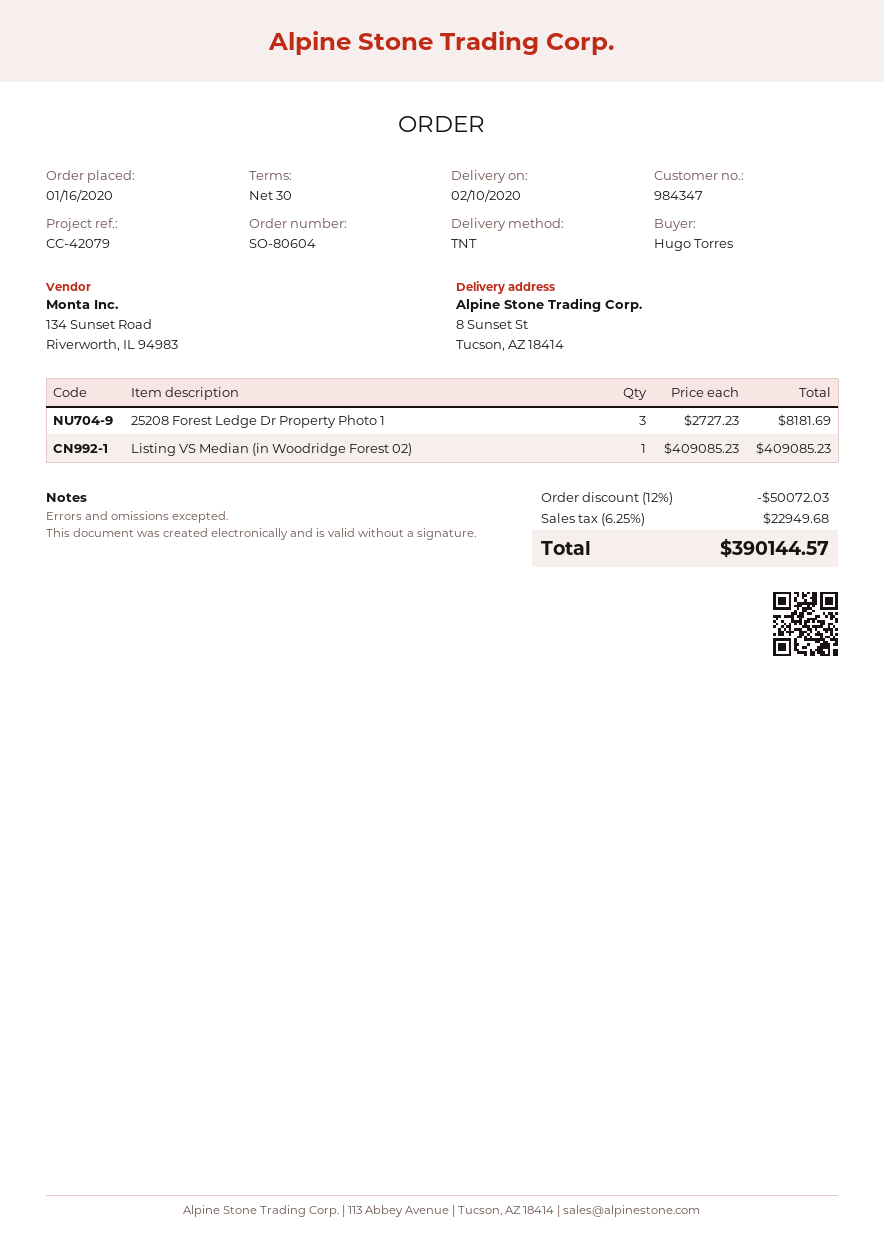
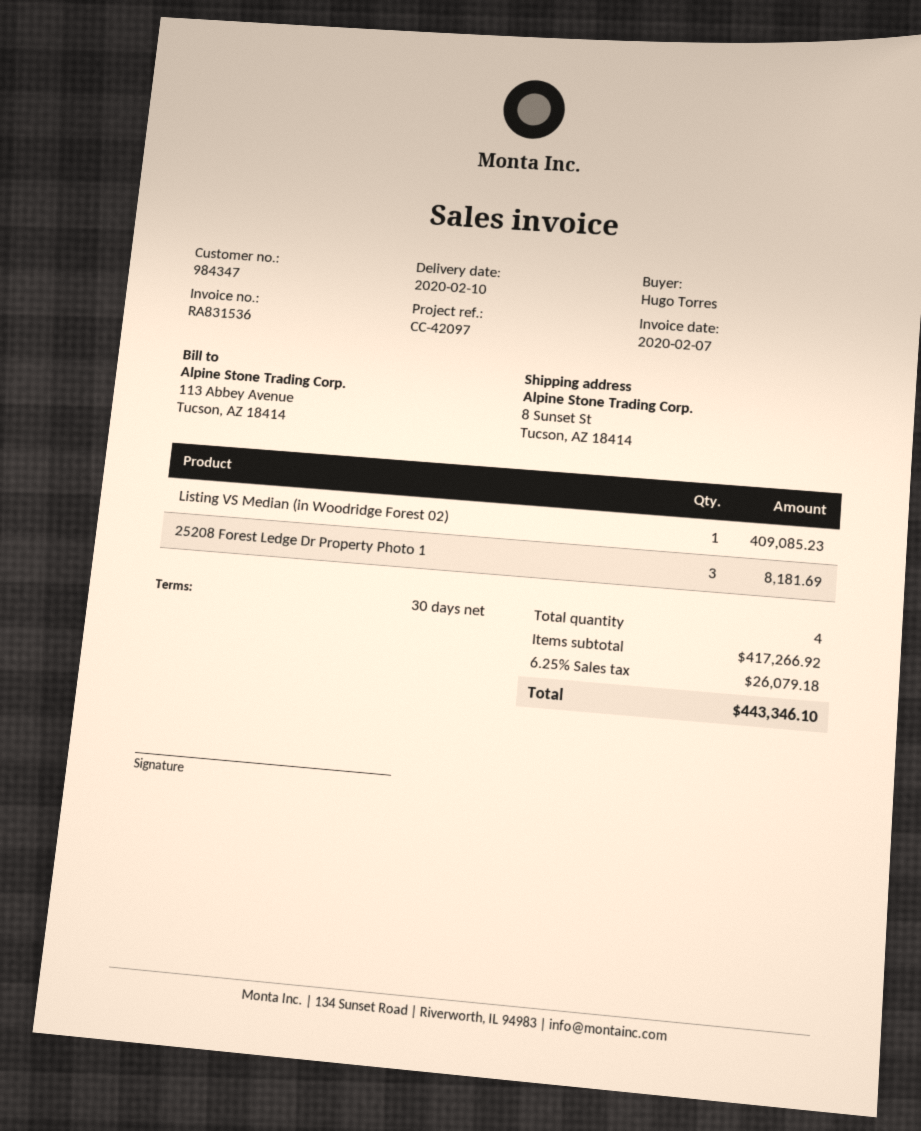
reference: CC-42079 -> CC-42097
discount: 12% = 50072.03 -> none
tax: 6.25% = 22949.68 -> 6.25% = 26079.18
total: 390144.57 -> 443346.10

